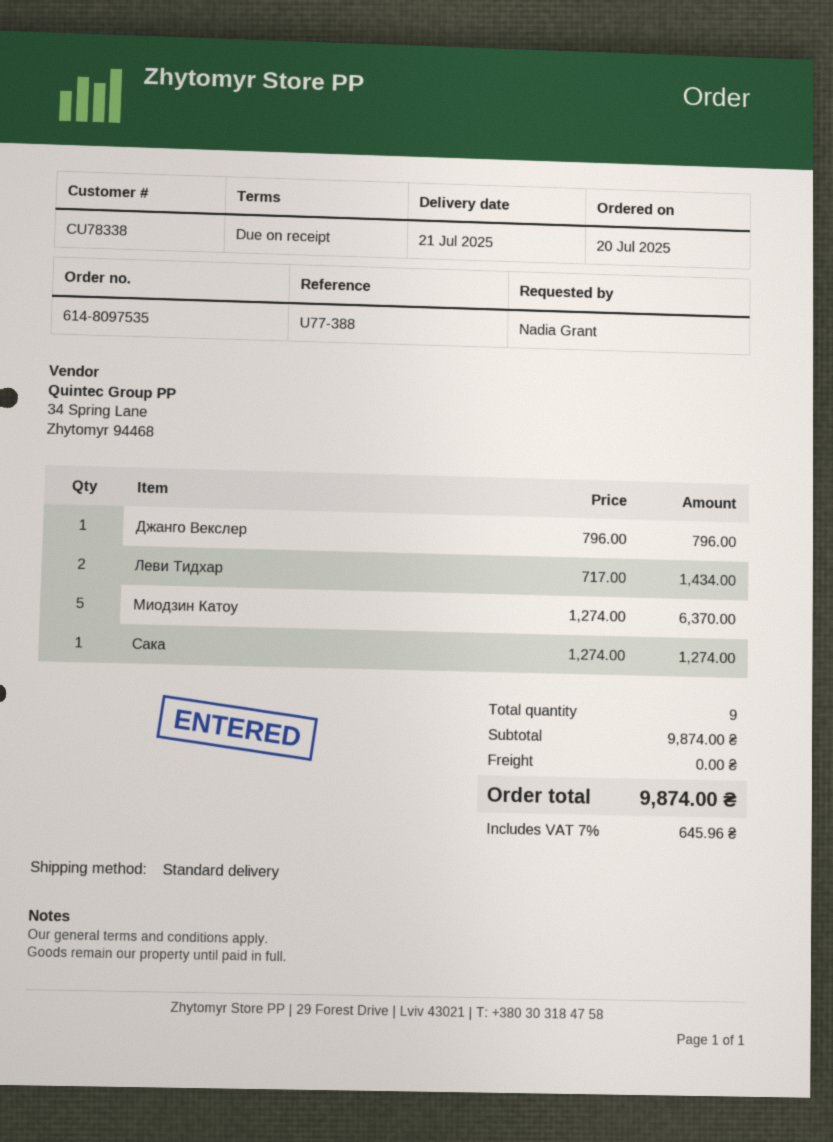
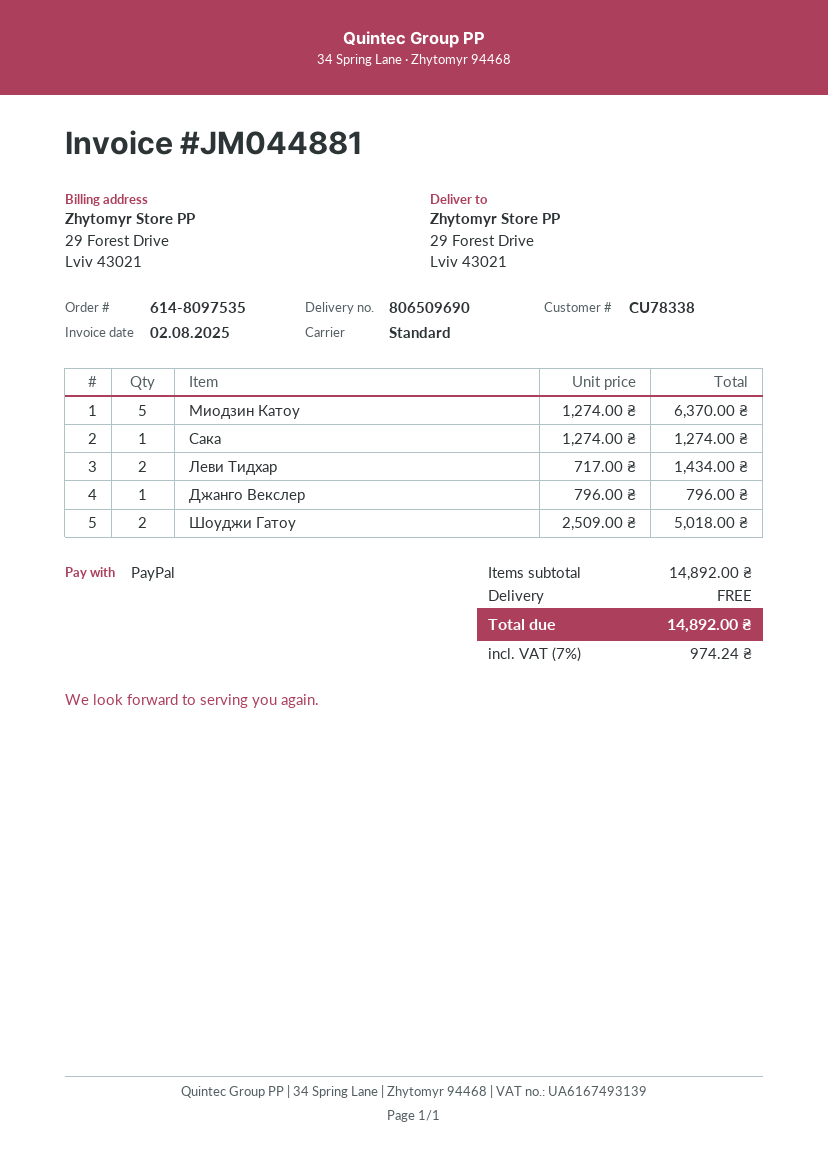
Шоуджи Гатоу: none -> 2 x 2509.00 = 5018.00
subtotal: 9874.00 -> 14892.00
tax: 7% = 645.96 -> 7% = 974.24
total: 9874.00 -> 14892.00

